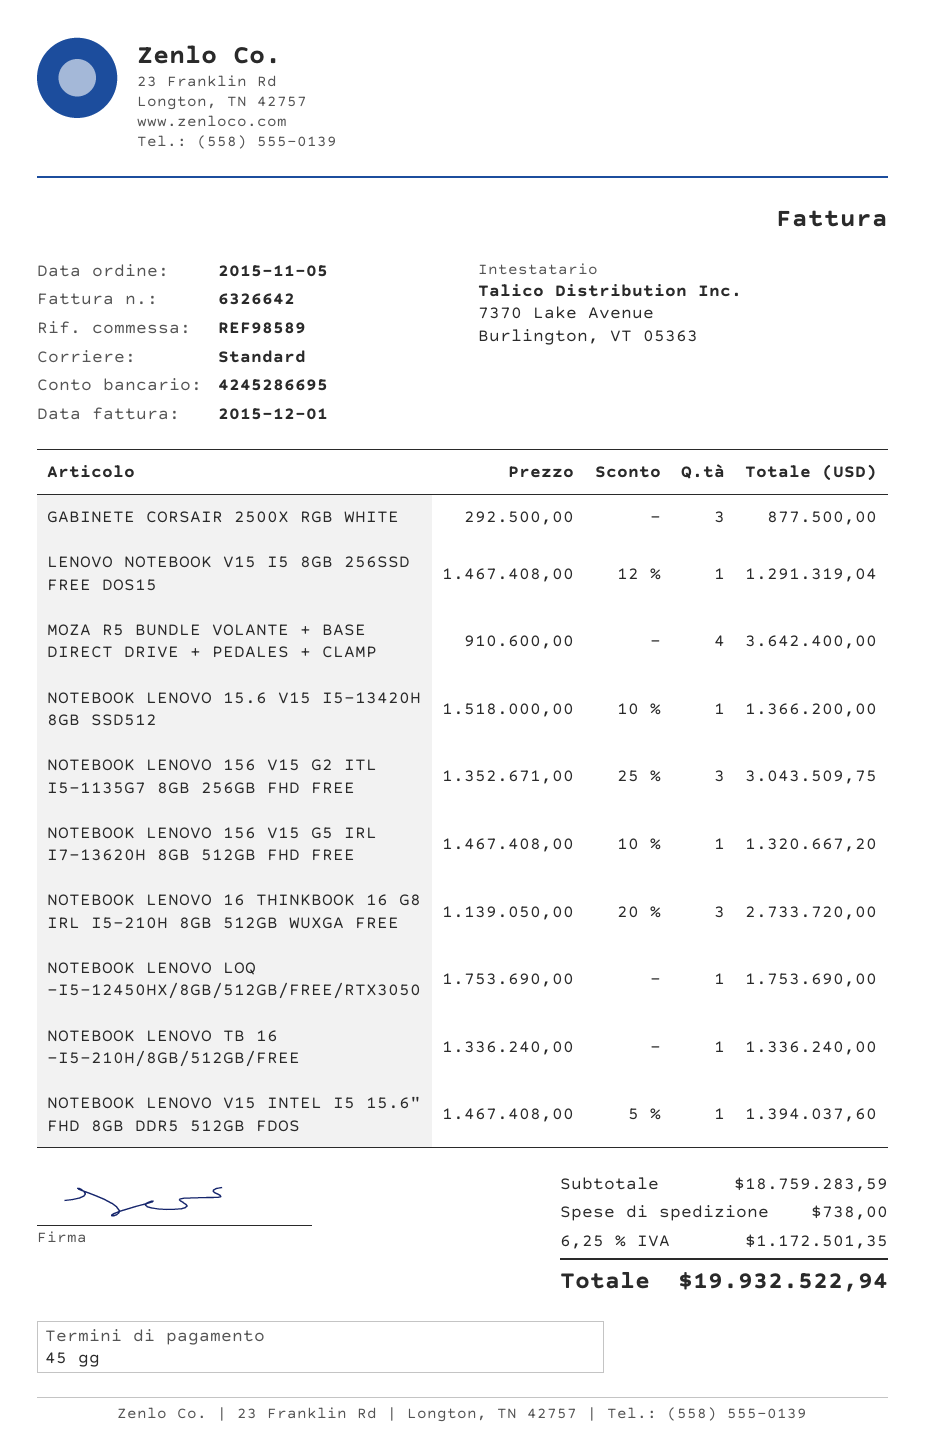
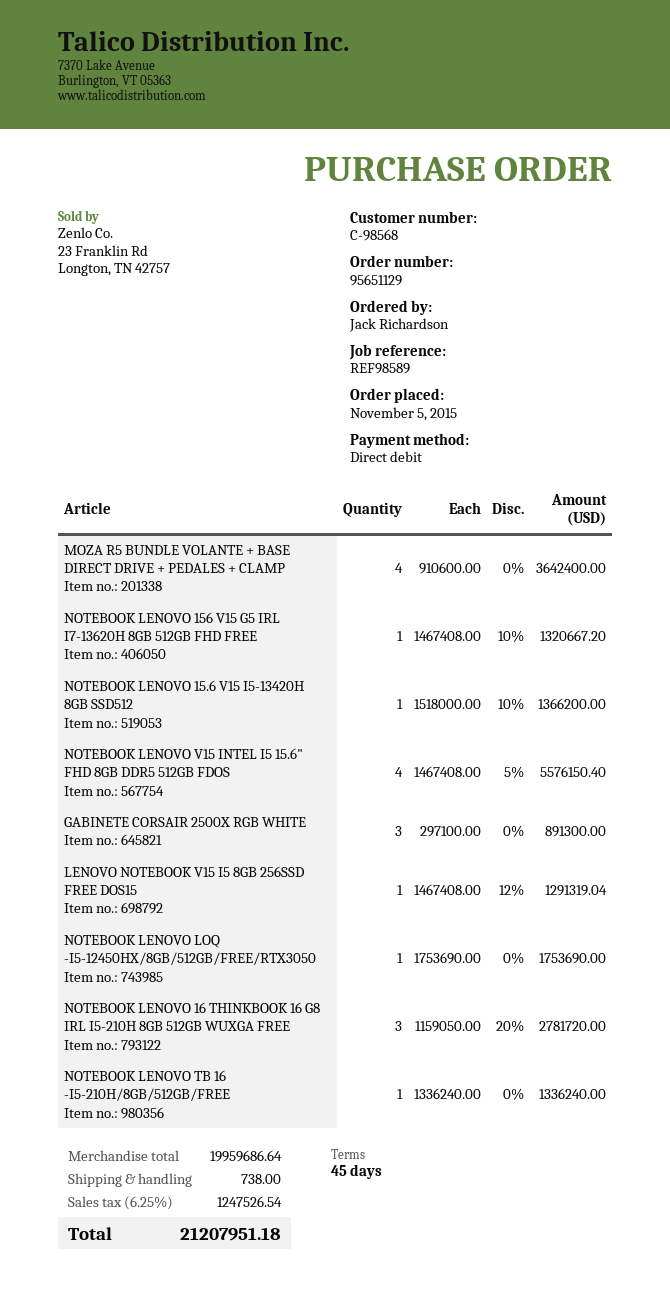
GABINETE CORSAIR 2500X RGB WHITE: 3 x 292500.00 = 877500.00 -> 3 x 297100.00 = 891300.00
NOTEBOOK LENOVO 156 V15 G2 ITL I5-1135G7 8GB 256GB FHD FREE: 3 x 1352671.00 - 25% = 3043509.75 -> none
NOTEBOOK LENOVO 16 THINKBOOK 16 G8 IRL I5-210H 8GB 512GB WUXGA FREE: 3 x 1139050.00 - 20% = 2733720.00 -> 3 x 1159050.00 - 20% = 2781720.00
NOTEBOOK LENOVO V15 INTEL I5 15.6" FHD 8GB DDR5 512GB FDOS: 1 x 1467408.00 - 5% = 1394037.60 -> 4 x 1467408.00 - 5% = 5576150.40
subtotal: 18759283.59 -> 19959686.64
tax: 6.25% = 1172501.35 -> 6.25% = 1247526.54
total: 19932522.94 -> 21207951.18

